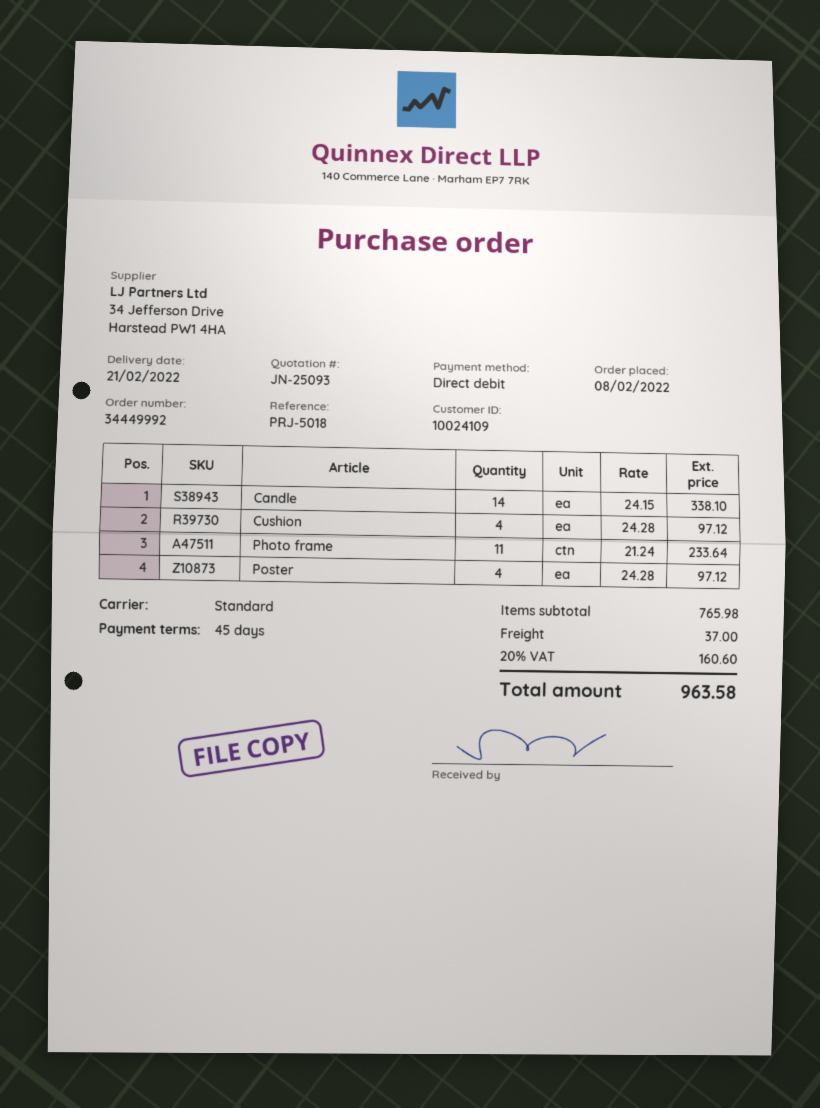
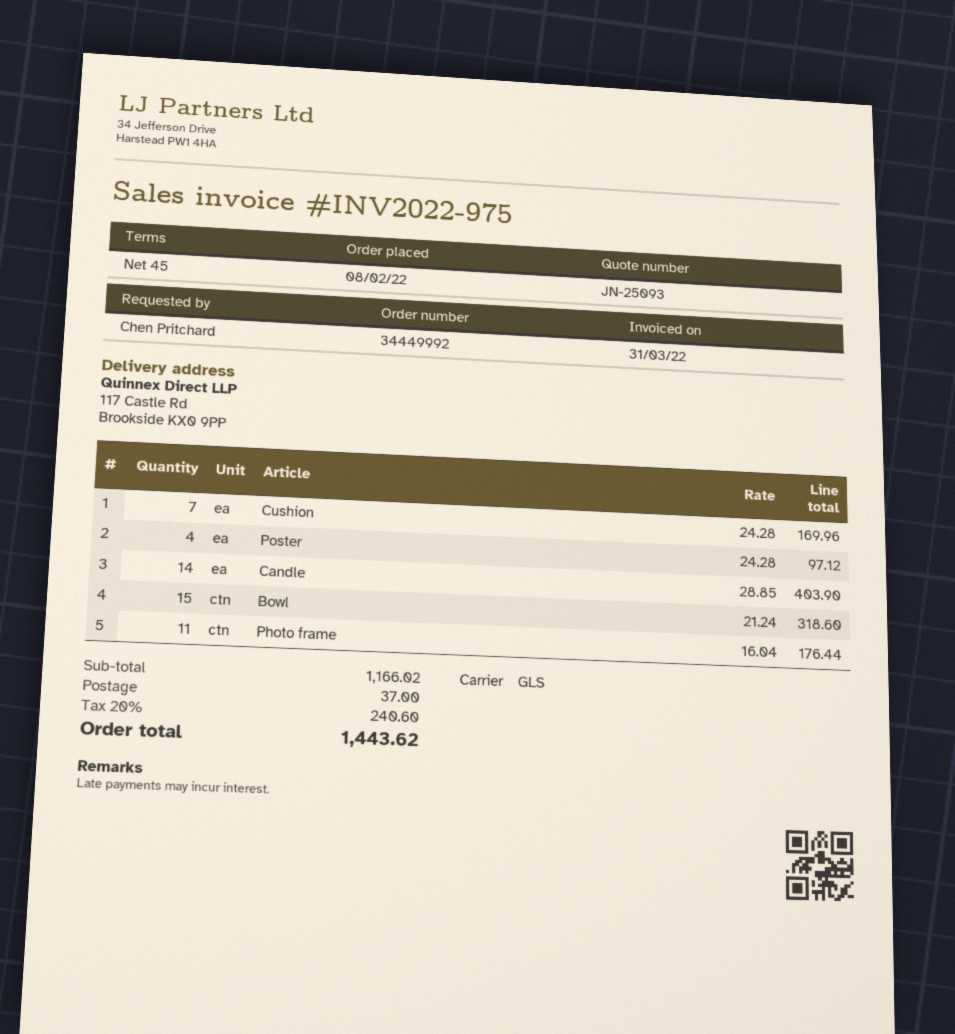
shipping method: standard -> GLS
Candle: 14 x 24.15 = 338.10 -> 14 x 28.85 = 403.90
Cushion: 4 x 24.28 = 97.12 -> 7 x 24.28 = 169.96
Photo frame: 11 x 21.24 = 233.64 -> 11 x 16.04 = 176.44
Bowl: none -> 15 x 21.24 = 318.60
subtotal: 765.98 -> 1166.02
tax: 20% = 160.60 -> 20% = 240.60
total: 963.58 -> 1443.62

